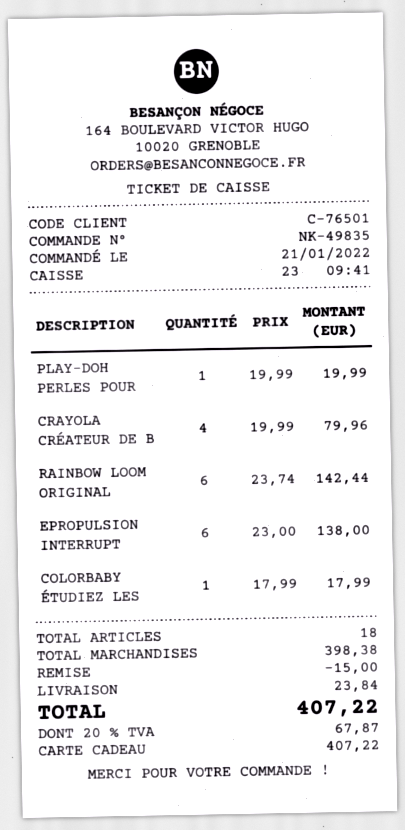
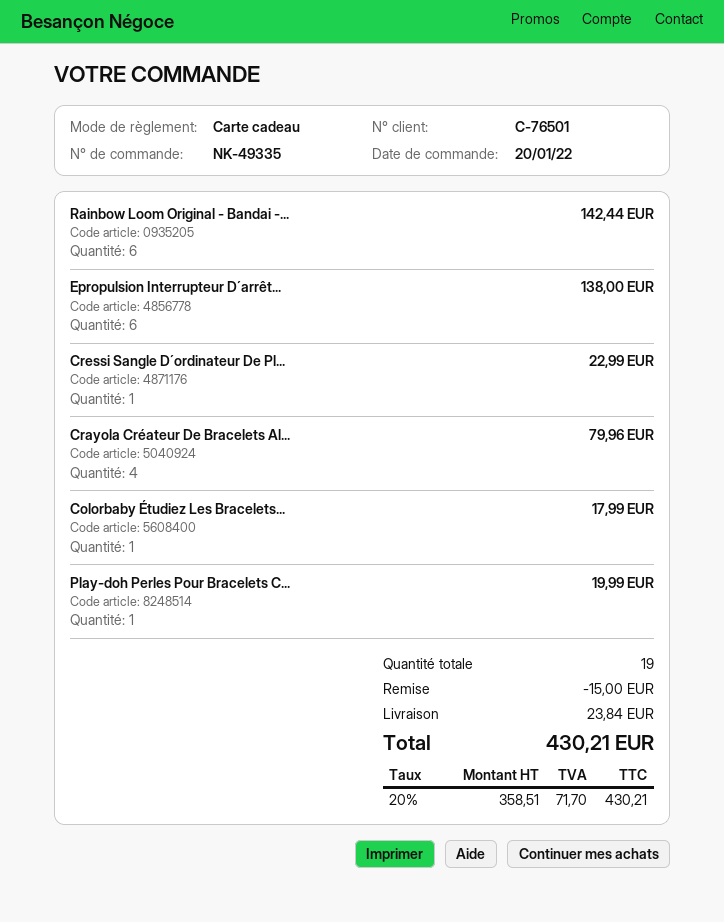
order number: NK-49835 -> NK-49335
order date: 2022-01-21 -> 2022-01-20
Cressi Sangle D´ordinateur De Pl...: none -> 1 for 22.99
total quantity: 18 -> 19
tax: 20% = 67.87 -> 20% = 71.70
total: 407.22 -> 430.21

